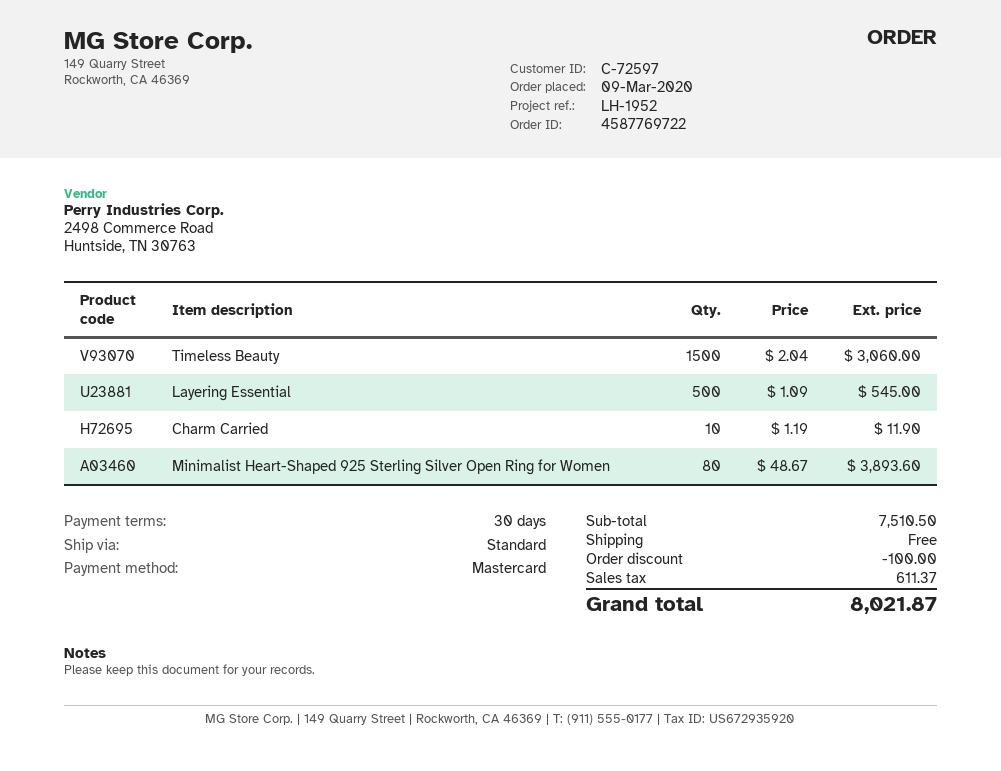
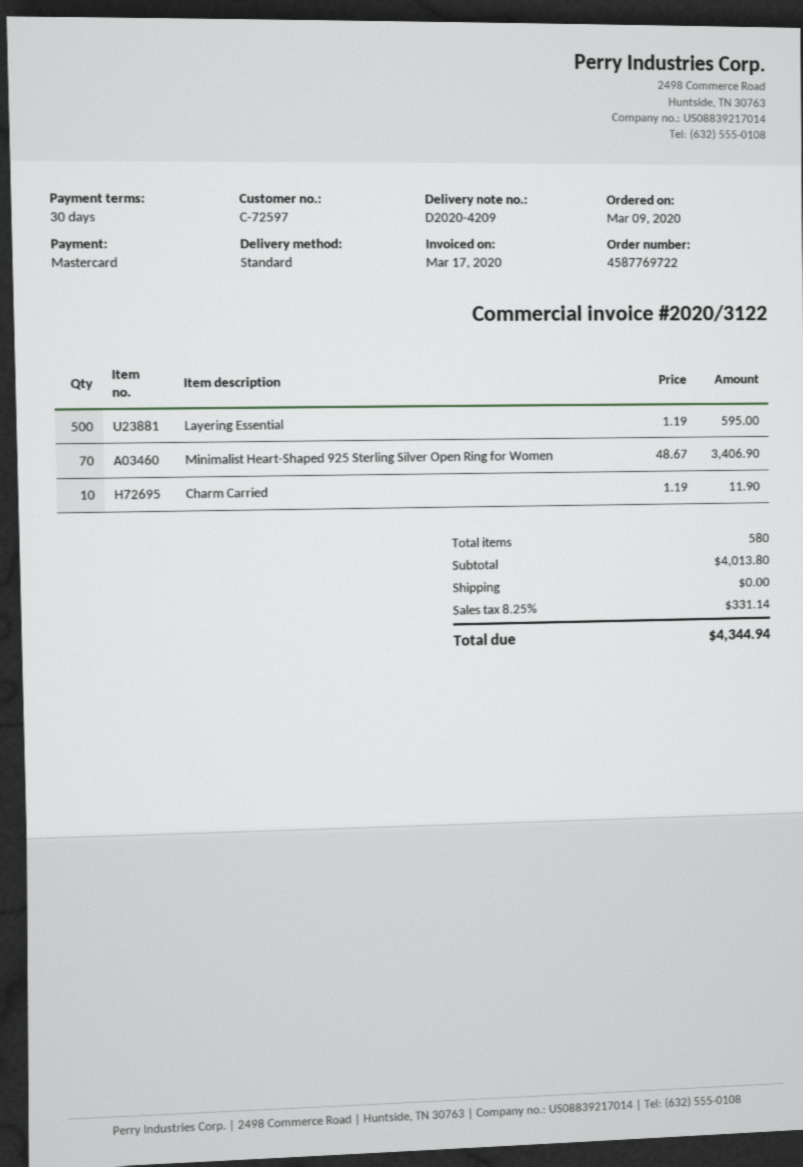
Timeless Beauty: 1500 x 2.04 = 3060.00 -> none
Layering Essential: 500 x 1.09 = 545.00 -> 500 x 1.19 = 595.00
Minimalist Heart-Shaped 925 Sterling Silver Open Ring for Women: 80 x 48.67 = 3893.60 -> 70 x 48.67 = 3406.90
subtotal: 7510.50 -> 4013.80
discount: 100.00 -> none
tax: 611.37 -> 331.14
total: 8021.87 -> 4344.94

